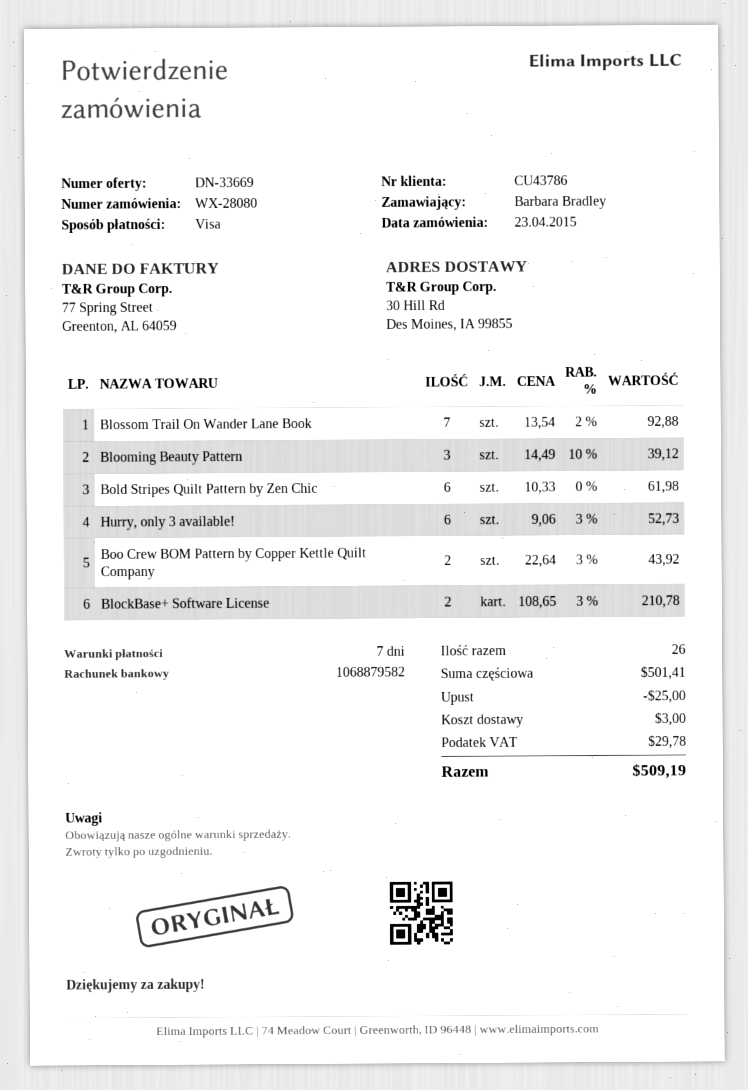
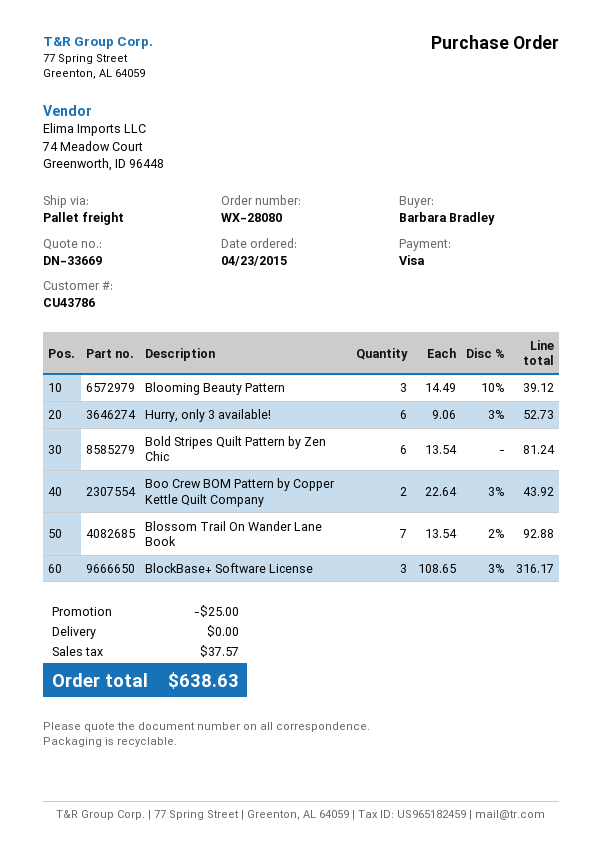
Bold Stripes Quilt Pattern by Zen Chic: 6 x 10.33 = 61.98 -> 6 x 13.54 = 81.24
BlockBase+ Software License: 2 x 108.65 - 3% = 210.78 -> 3 x 108.65 - 3% = 316.17
shipping: 3.00 -> 0.00
tax: 29.78 -> 37.57
total: 509.19 -> 638.63

